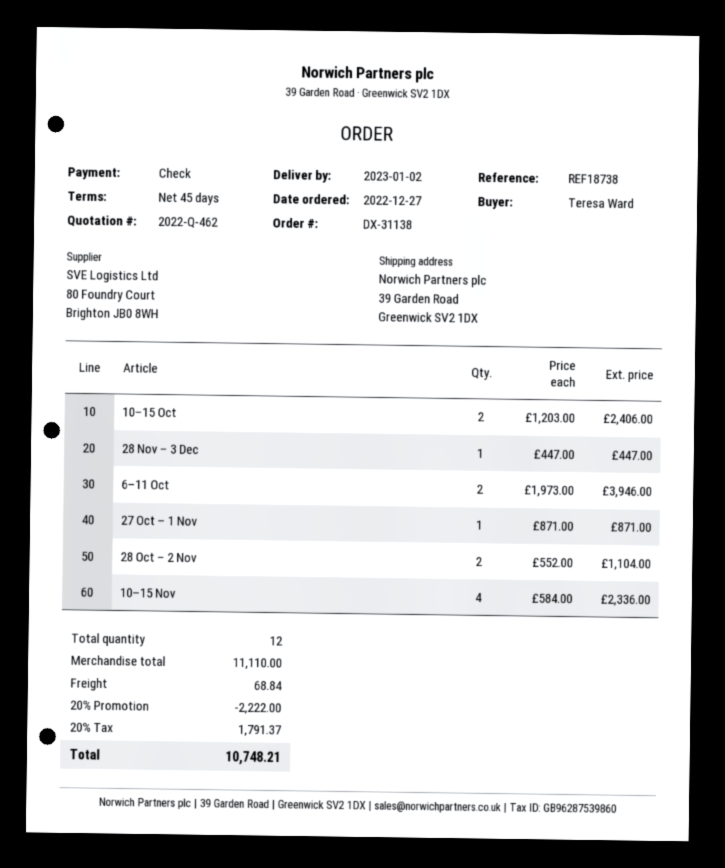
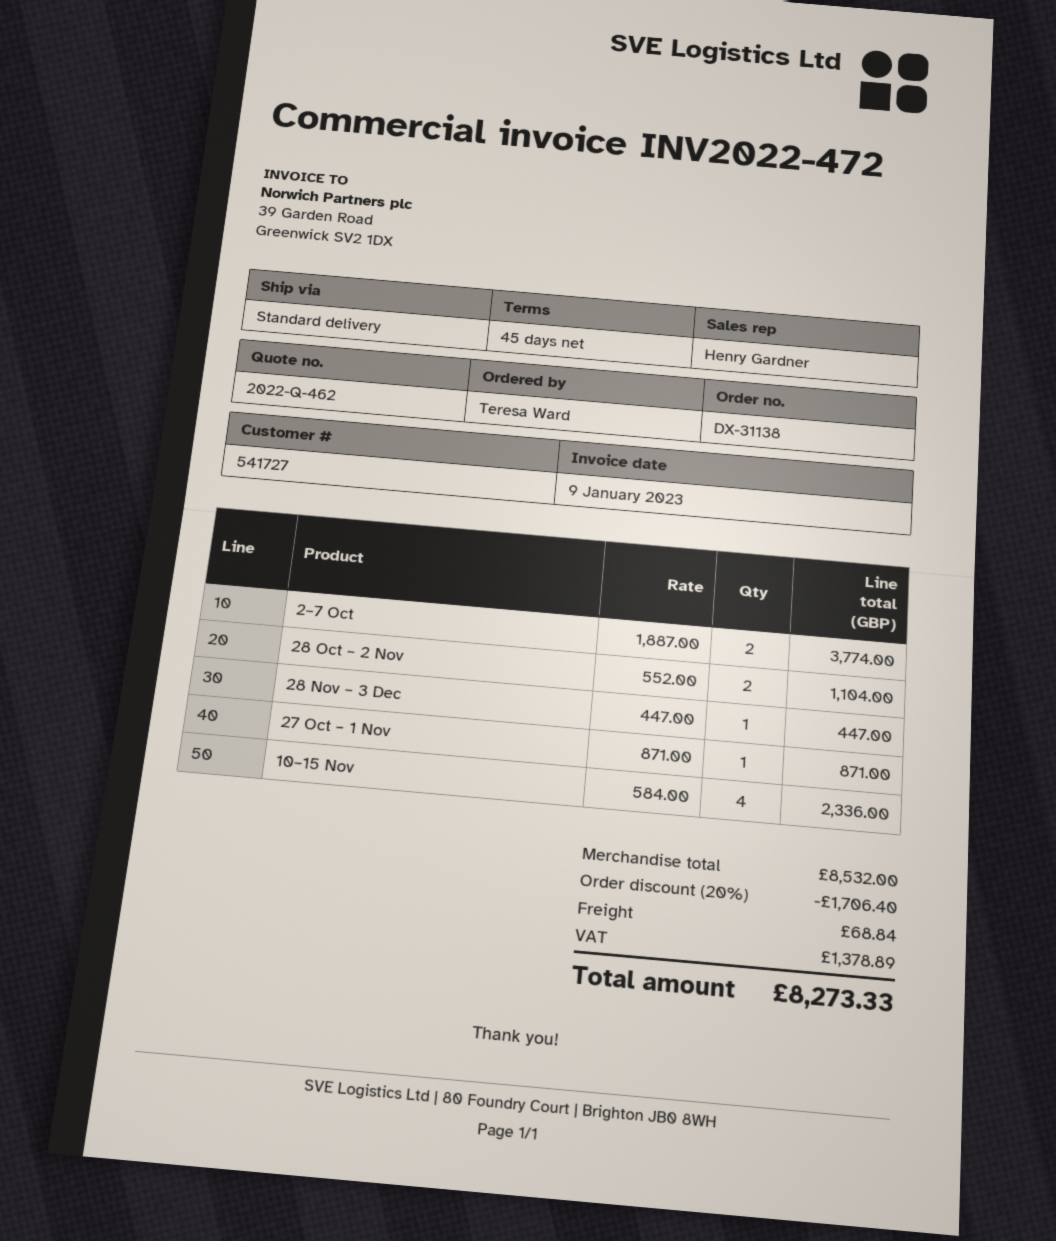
10–15 Oct: 2 x 1203.00 = 2406.00 -> none
6–11 Oct: 2 x 1973.00 = 3946.00 -> none
2–7 Oct: none -> 2 x 1887.00 = 3774.00
subtotal: 11110.00 -> 8532.00
discount: 20% = 2222.00 -> 20% = 1706.40
tax: 1791.37 -> 1378.89
total: 10748.21 -> 8273.33

